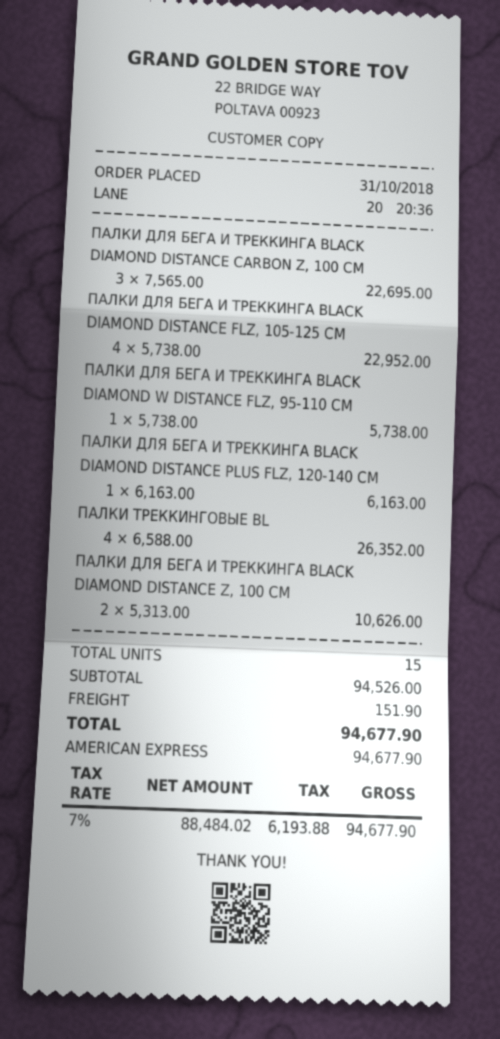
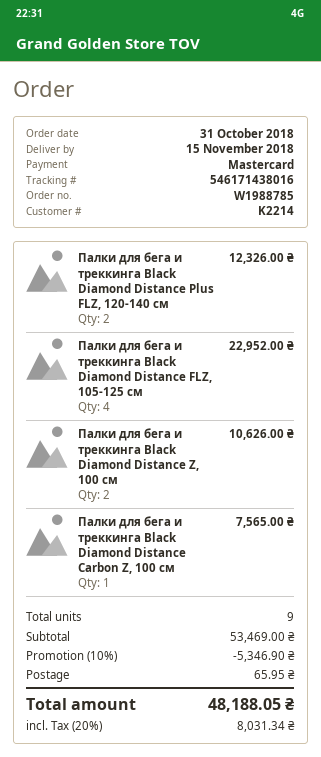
payment method: American Express -> Mastercard
ПАЛКИ ДЛЯ БЕГА И ТРЕККИНГА BLACK DIAMOND DISTANCE CARBON Z, 100 СМ: 3 for 22695.00 -> 1 for 7565.00
ПАЛКИ ДЛЯ БЕГА И ТРЕККИНГА BLACK DIAMOND W DISTANCE FLZ, 95-110 СМ: 1 for 5738.00 -> none
ПАЛКИ ДЛЯ БЕГА И ТРЕККИНГА BLACK DIAMOND DISTANCE PLUS FLZ, 120-140 СМ: 1 for 6163.00 -> 2 for 12326.00
ПАЛКИ ТРЕККИНГОВЫЕ BL: 4 for 26352.00 -> none
total quantity: 15 -> 9
subtotal: 94526.00 -> 53469.00
discount: none -> 10% = 5346.90
shipping: 151.90 -> 65.95
tax: 7% = 6193.88 -> 20% = 8031.34
total: 94677.90 -> 48188.05

